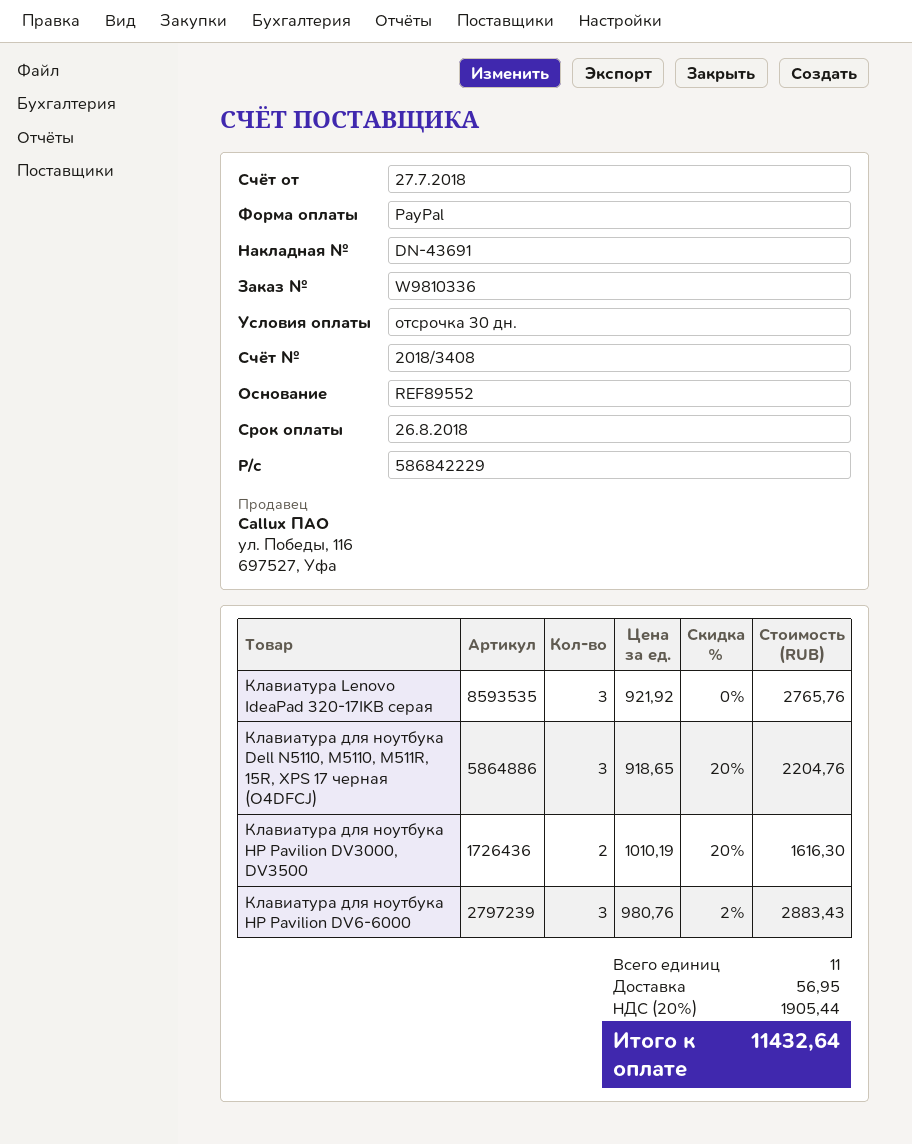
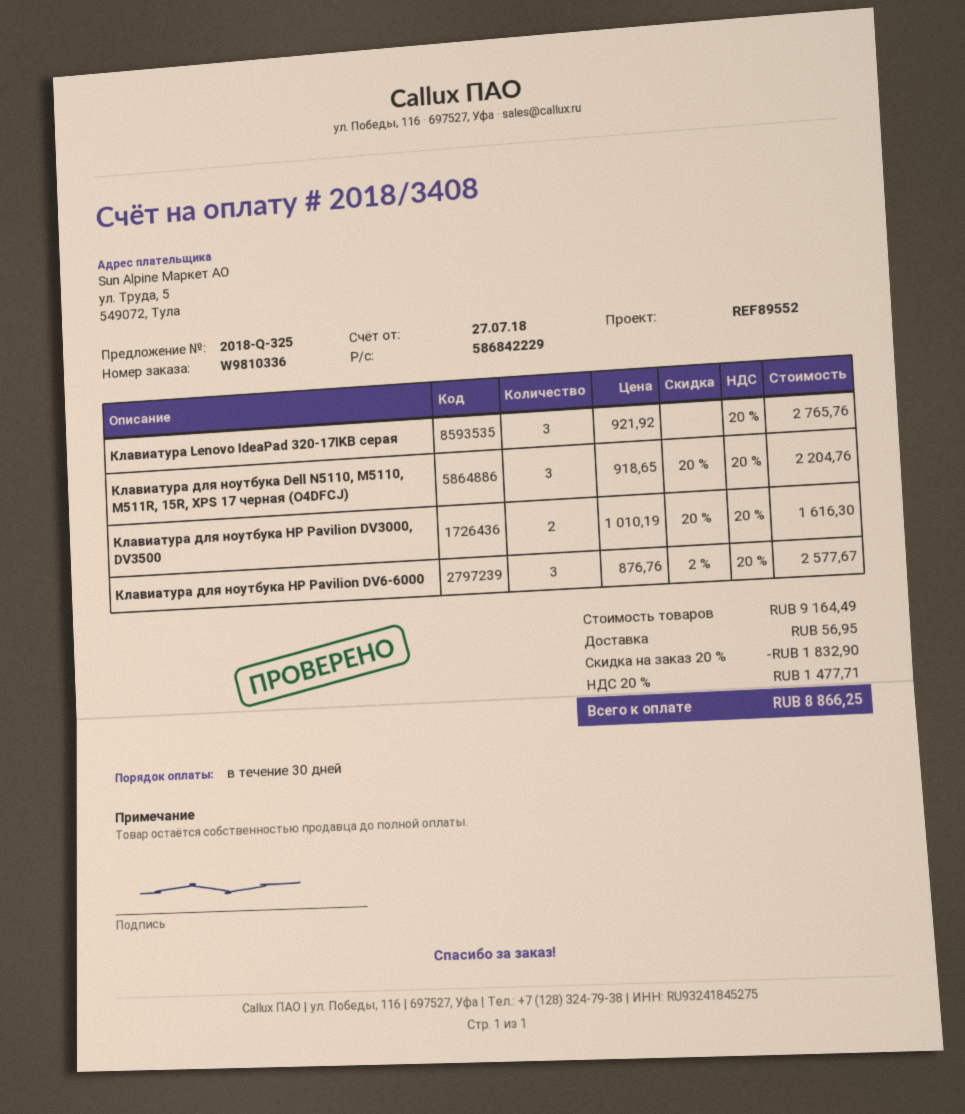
Клавиатура для ноутбука HP Pavilion DV6-6000: 3 x 980.76 - 2% = 2883.43 -> 3 x 876.76 - 2% = 2577.67
discount: none -> 20% = 1832.90
tax: 20% = 1905.44 -> 20% = 1477.71
total: 11432.64 -> 8866.25

